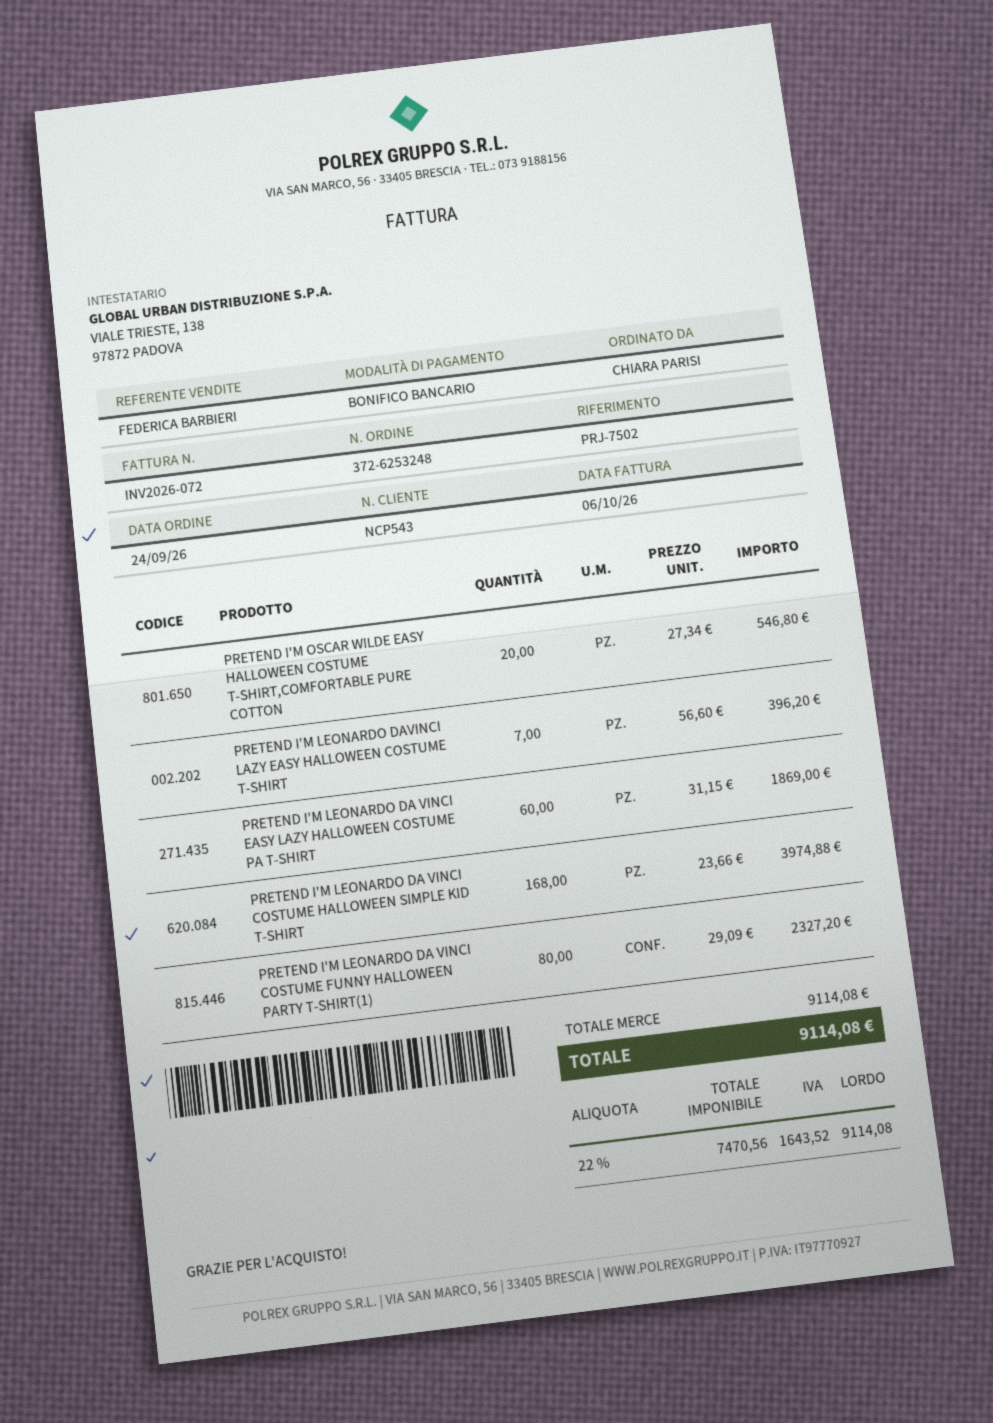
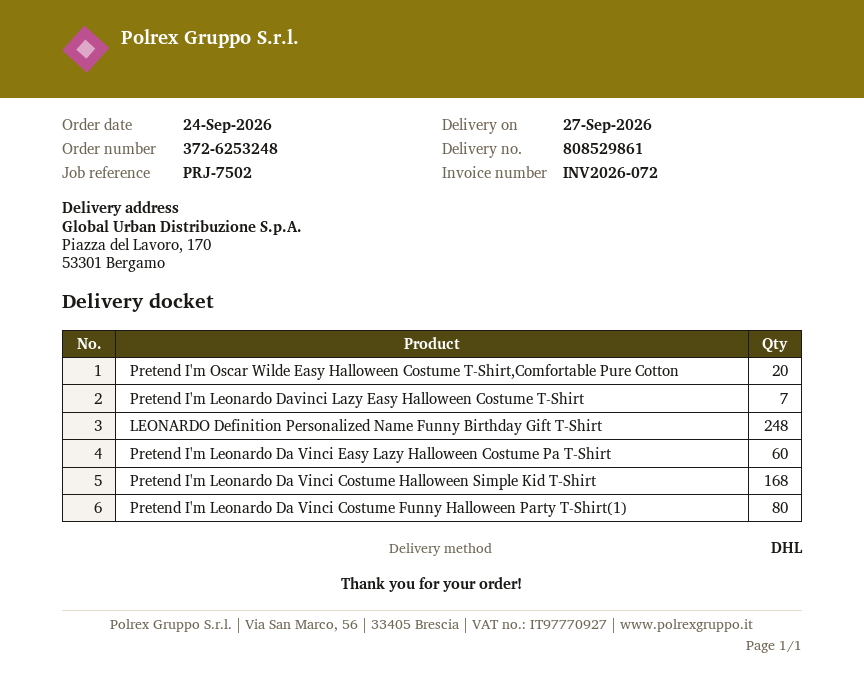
LEONARDO Definition Personalized Name Funny Birthday Gift T-Shirt: none -> 248

